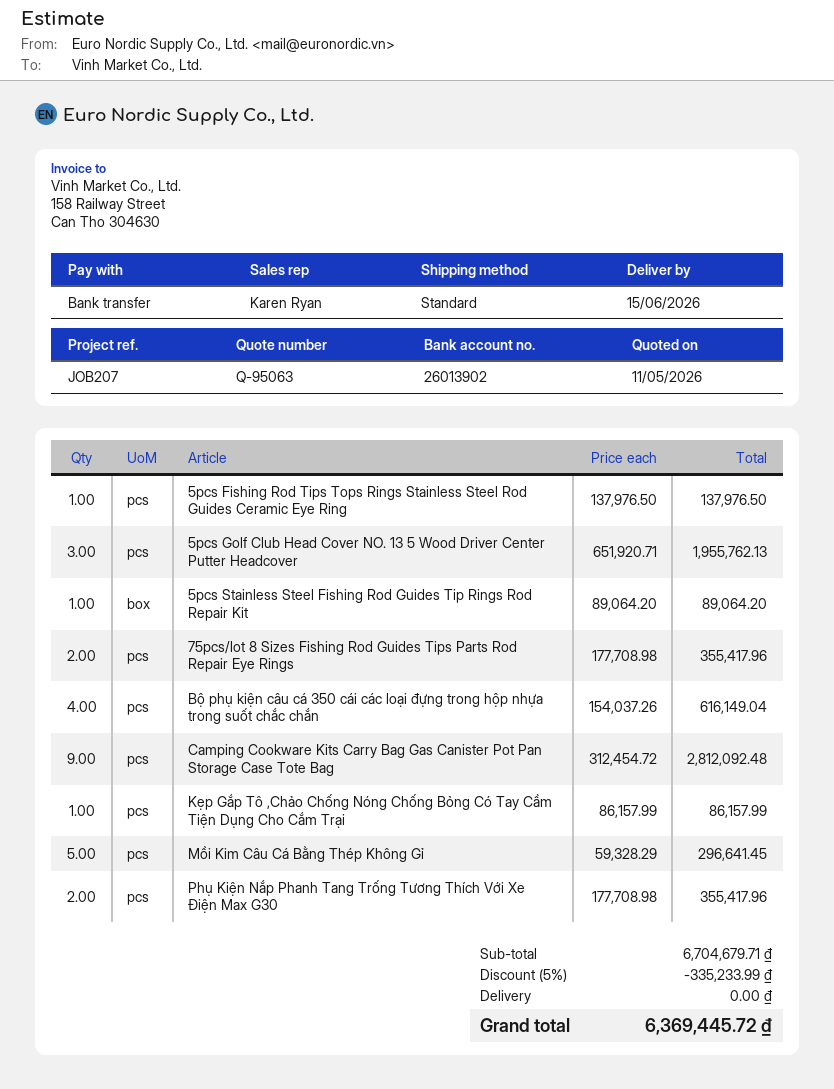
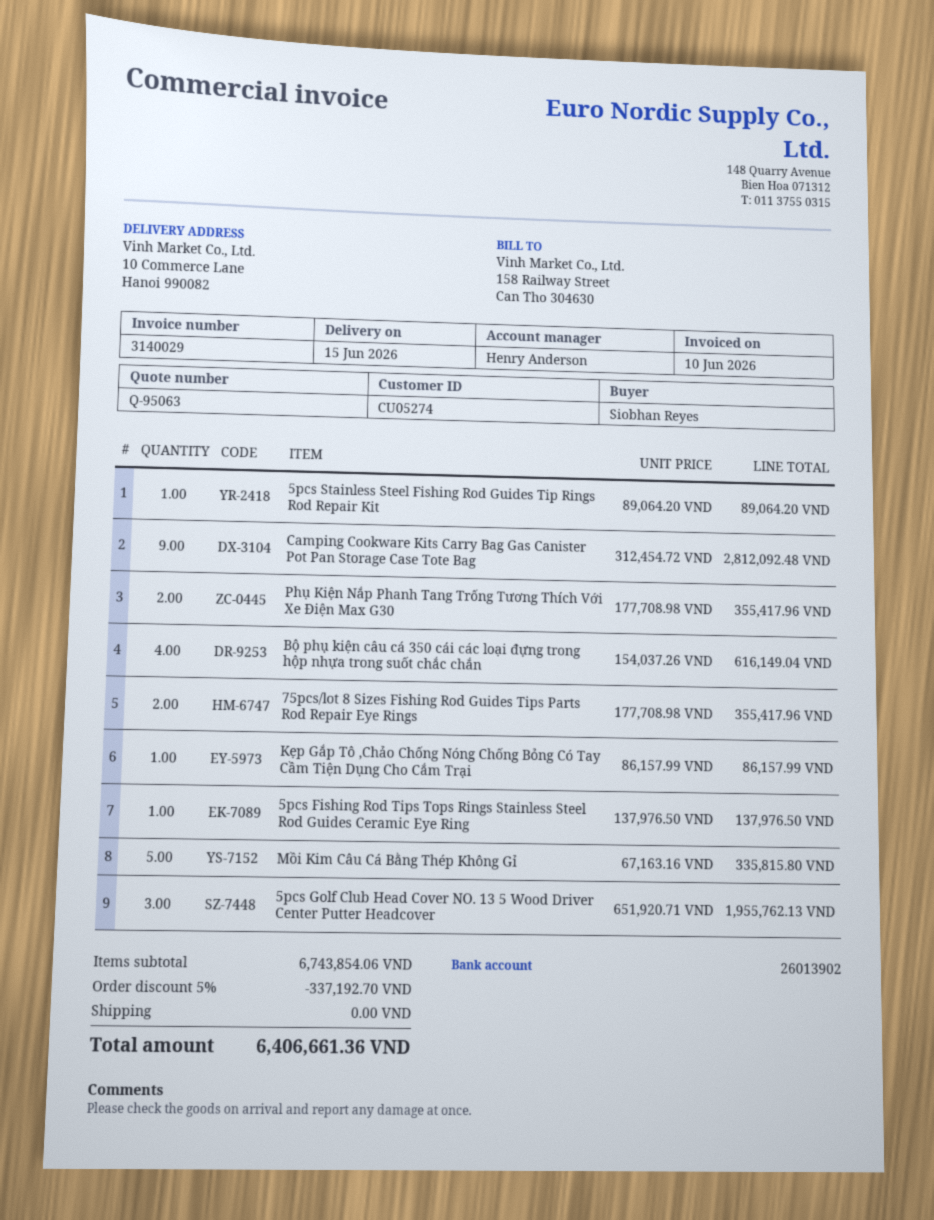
sales rep: Karen Ryan -> Henry Anderson
Mồi Kim Câu Cá Bằng Thép Không Gỉ: 5 x 59328.29 = 296641.45 -> 5 x 67163.16 = 335815.80
subtotal: 6704679.71 -> 6743854.06
discount: 5% = 335233.99 -> 5% = 337192.70
total: 6369445.72 -> 6406661.36

